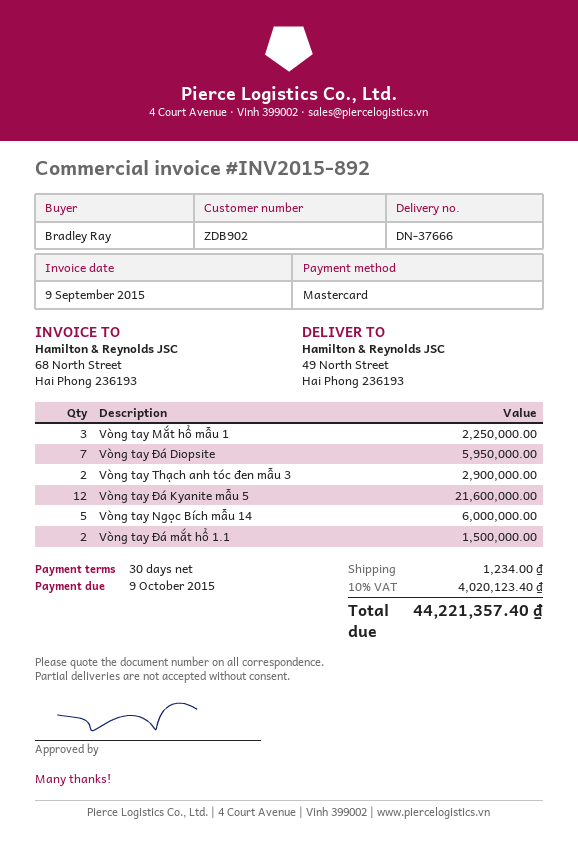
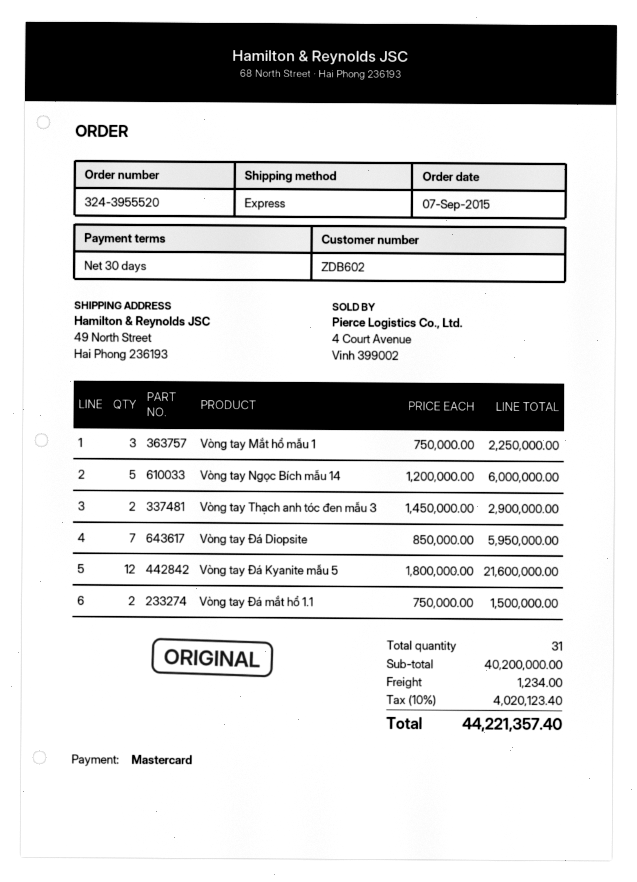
customer number: ZDB902 -> ZDB602

